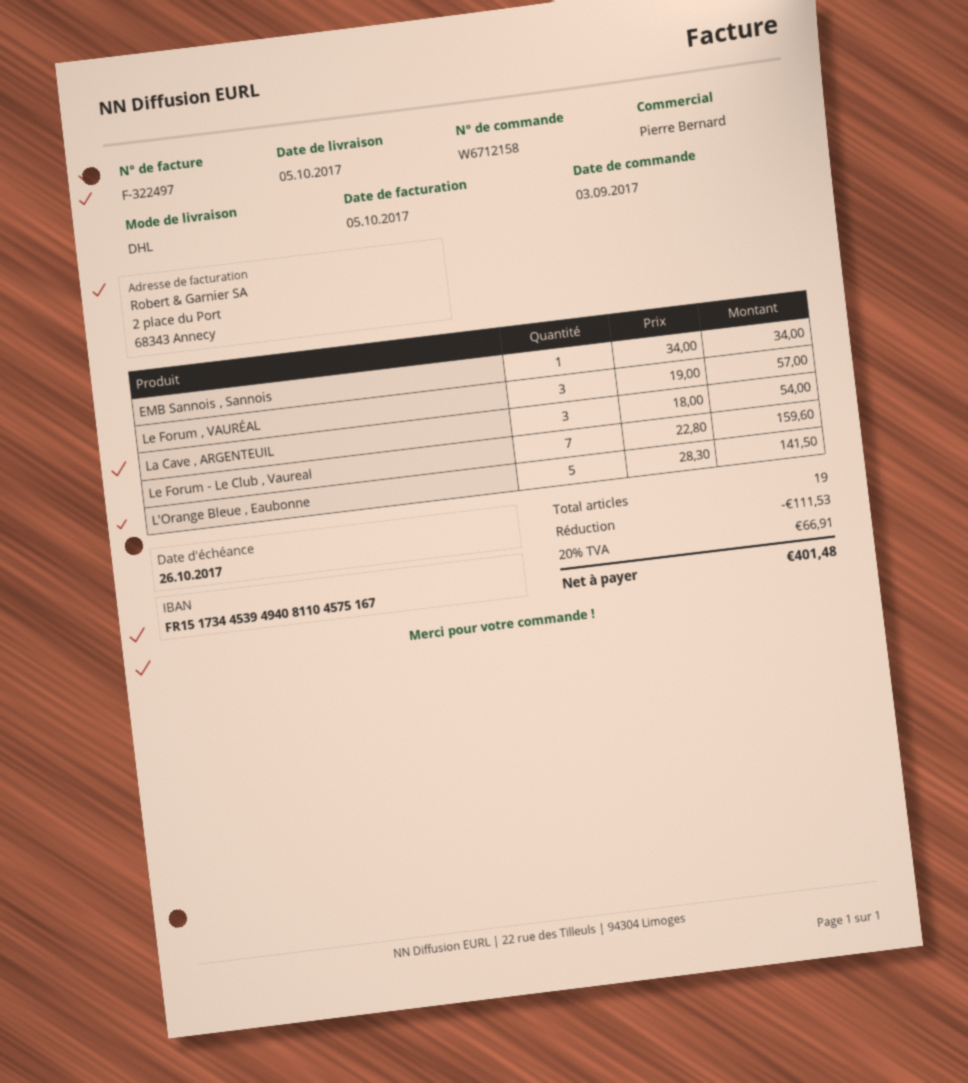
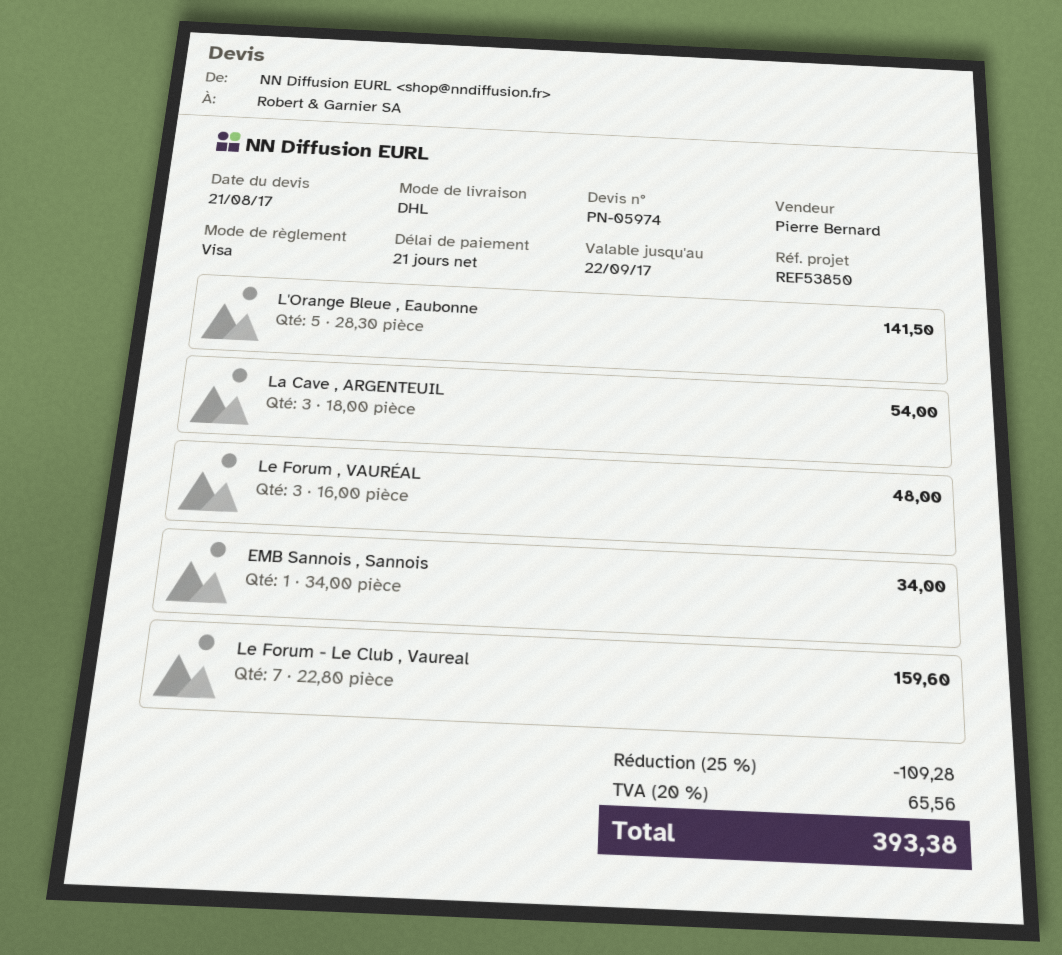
Le Forum , VAURÉAL: 3 x 19.00 = 57.00 -> 3 x 16.00 = 48.00
discount: 111.53 -> 109.28
tax: 20% = 66.91 -> 20% = 65.56
total: 401.48 -> 393.38

